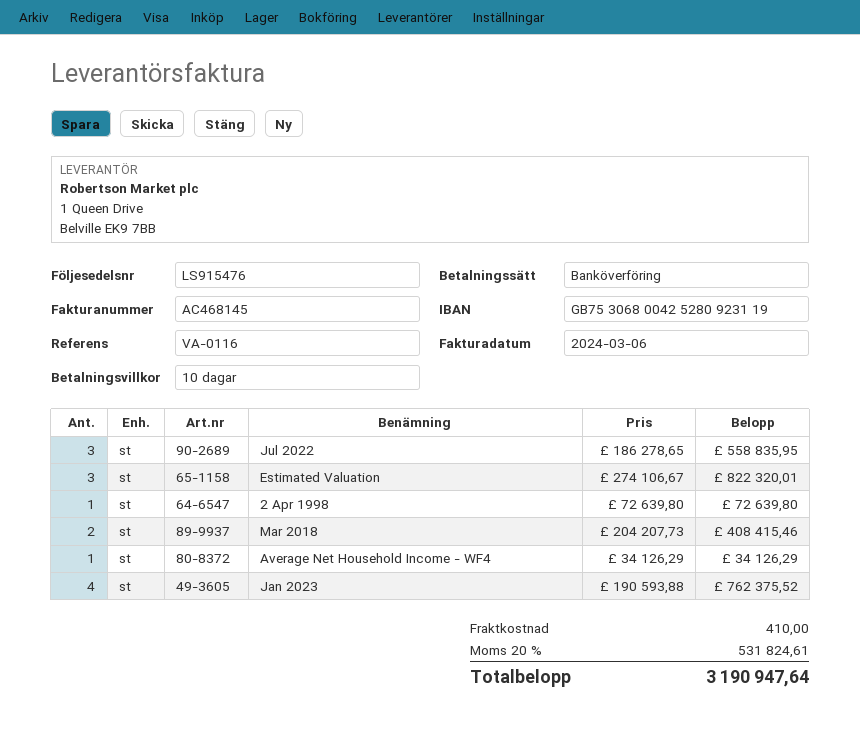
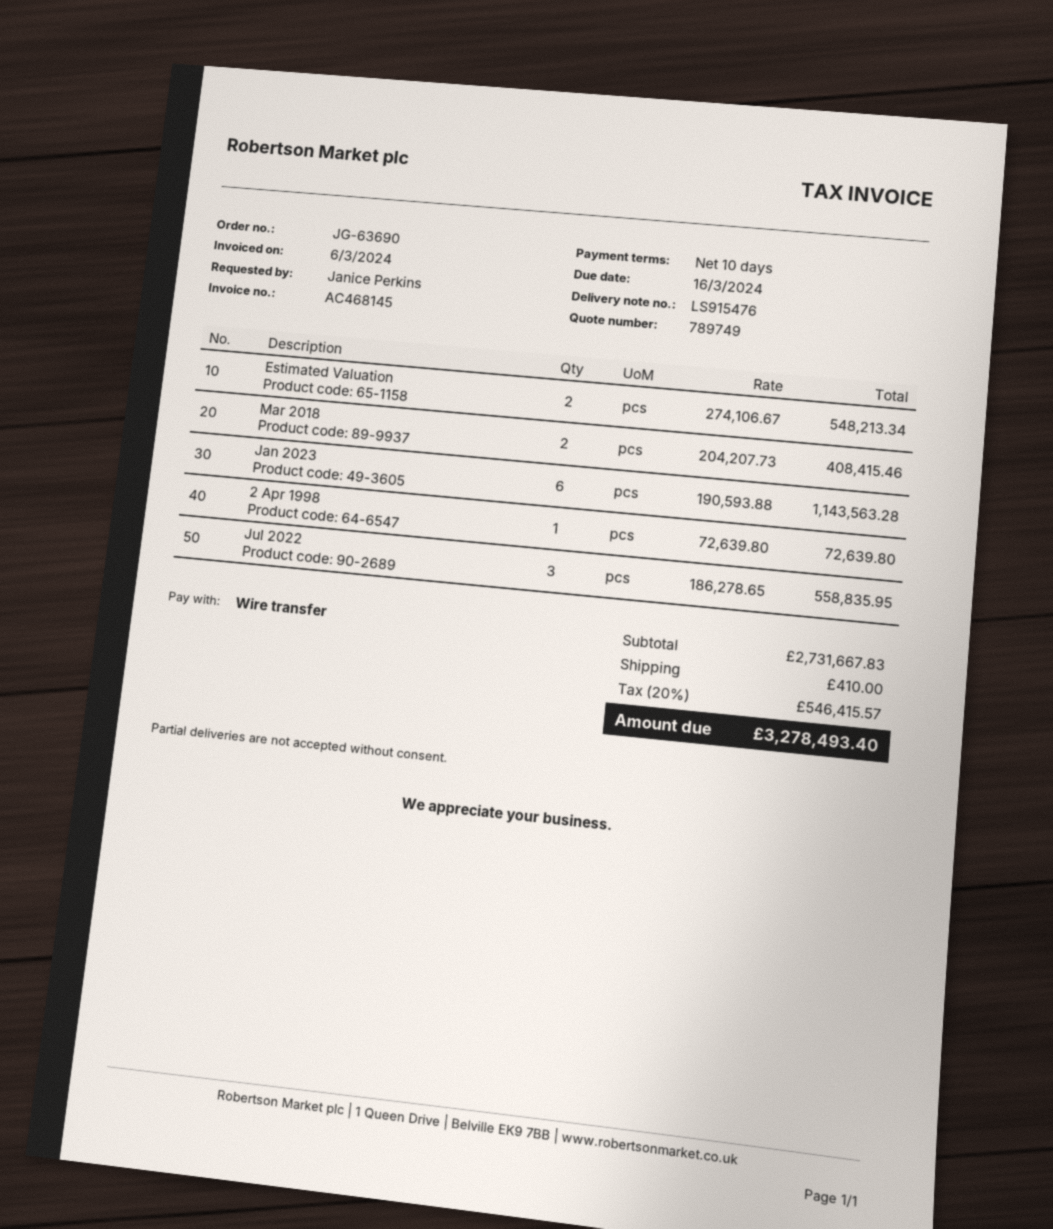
Estimated Valuation: 3 x 274106.67 = 822320.01 -> 2 x 274106.67 = 548213.34
Average Net Household Income - WF4: 1 x 34126.29 = 34126.29 -> none
Jan 2023: 4 x 190593.88 = 762375.52 -> 6 x 190593.88 = 1143563.28
tax: 20% = 531824.61 -> 20% = 546415.57
total: 3190947.64 -> 3278493.40

